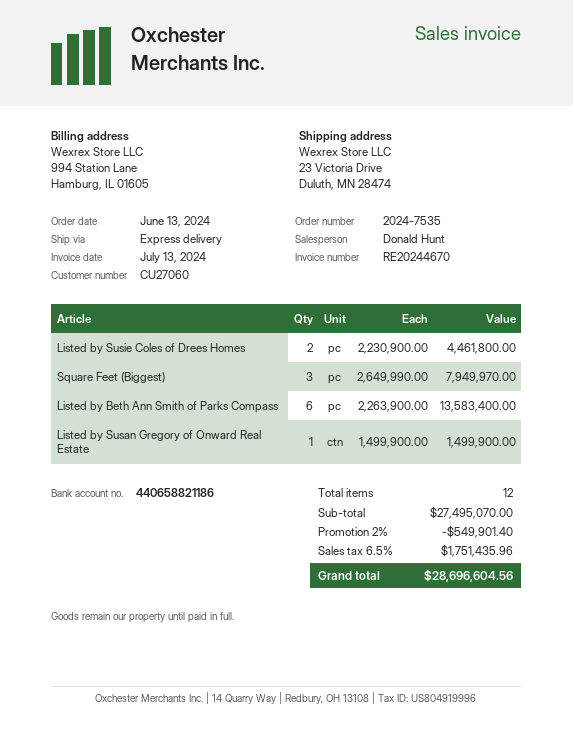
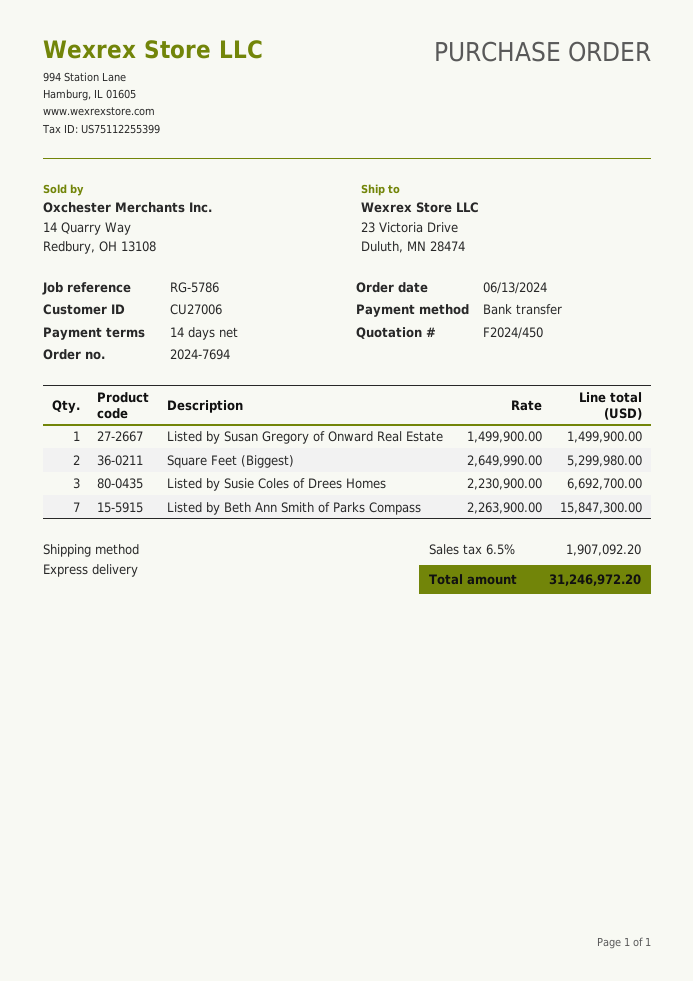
order number: 2024-7535 -> 2024-7694
customer number: CU27060 -> CU27006
Listed by Susie Coles of Drees Homes: 2 x 2230900.00 = 4461800.00 -> 3 x 2230900.00 = 6692700.00
Square Feet (Biggest): 3 x 2649990.00 = 7949970.00 -> 2 x 2649990.00 = 5299980.00
Listed by Beth Ann Smith of Parks Compass: 6 x 2263900.00 = 13583400.00 -> 7 x 2263900.00 = 15847300.00
discount: 2% = 549901.40 -> none
tax: 6.5% = 1751435.96 -> 6.5% = 1907092.20
total: 28696604.56 -> 31246972.20

